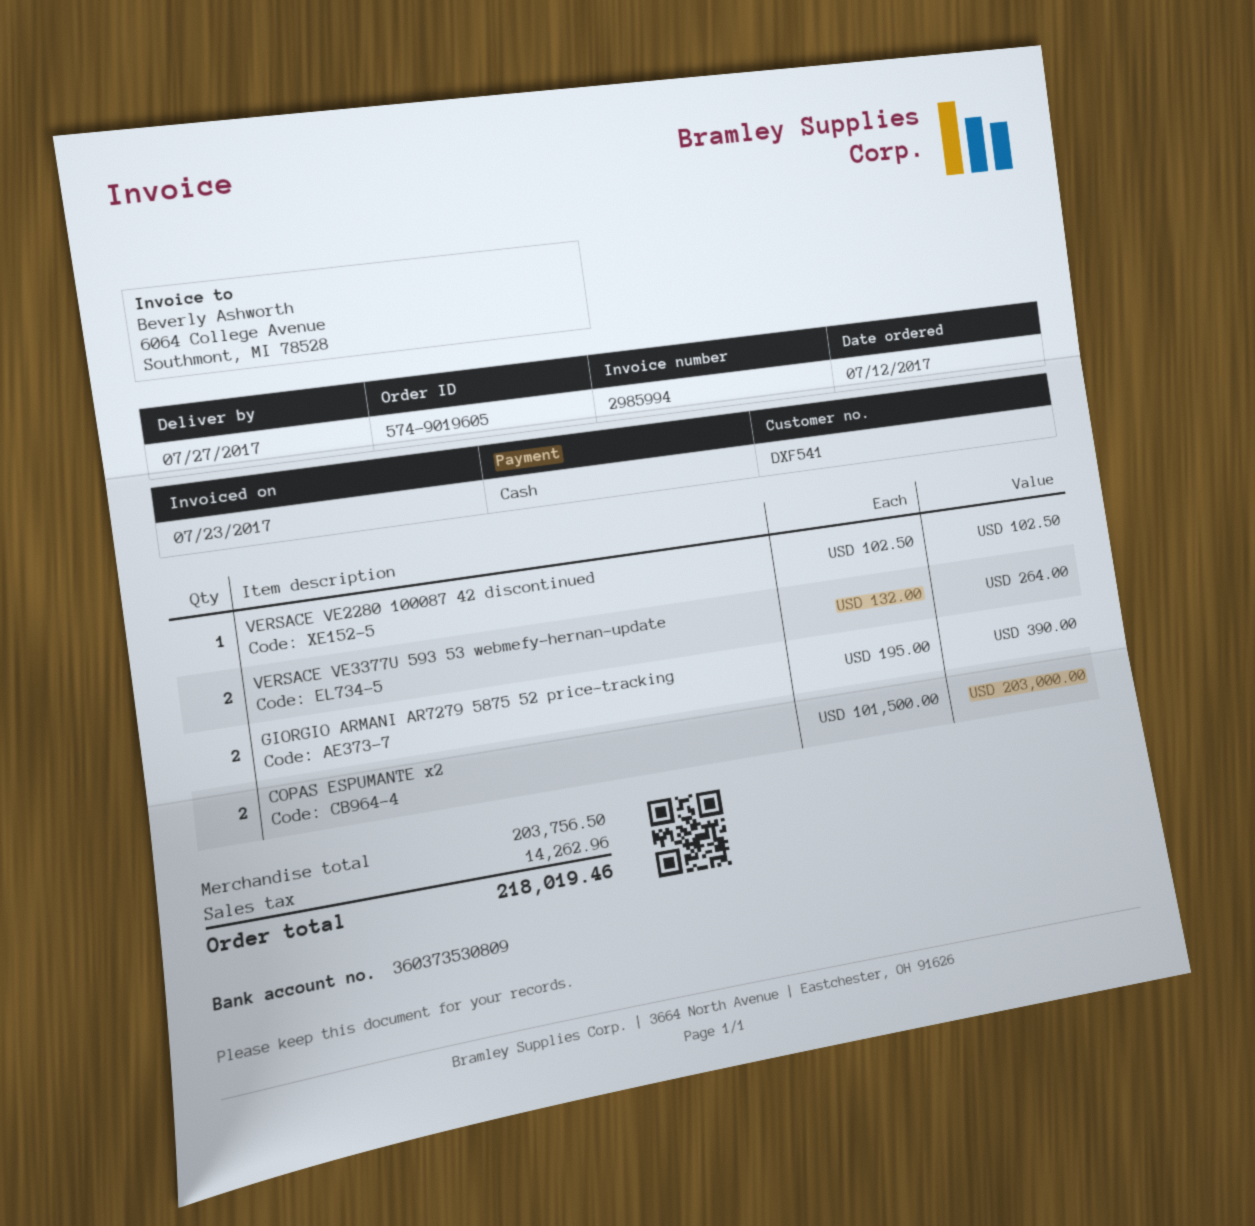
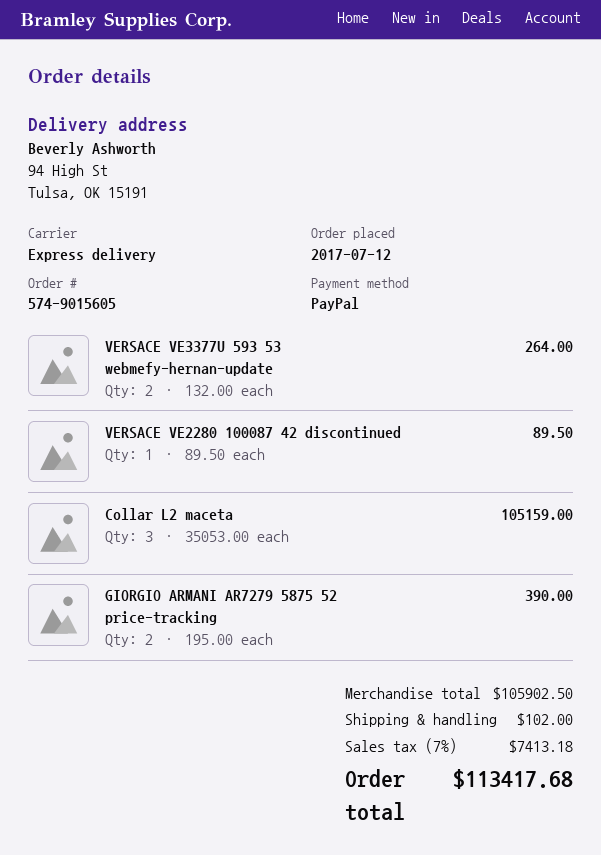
order number: 574-9019605 -> 574-9015605
payment method: cash -> PayPal
VERSACE VE2280 100087 42 discontinued: 1 x 102.50 = 102.50 -> 1 x 89.50 = 89.50
COPAS ESPUMANTE x2: 2 x 101500.00 = 203000.00 -> none
Collar L2 maceta: none -> 3 x 35053.00 = 105159.00
subtotal: 203756.50 -> 105902.50
shipping: none -> 102.00
tax: 14262.96 -> 7413.18
total: 218019.46 -> 113417.68

